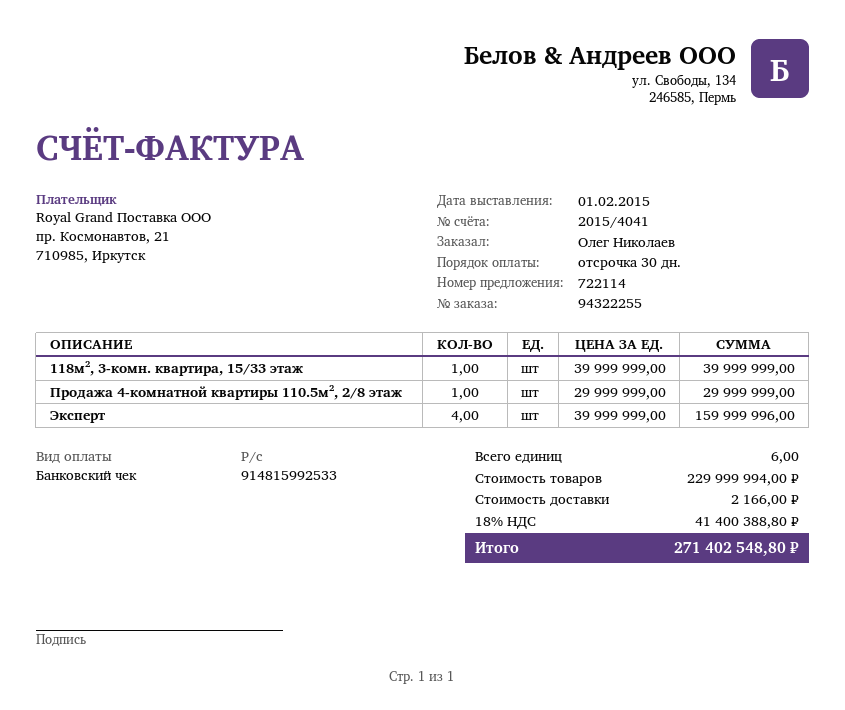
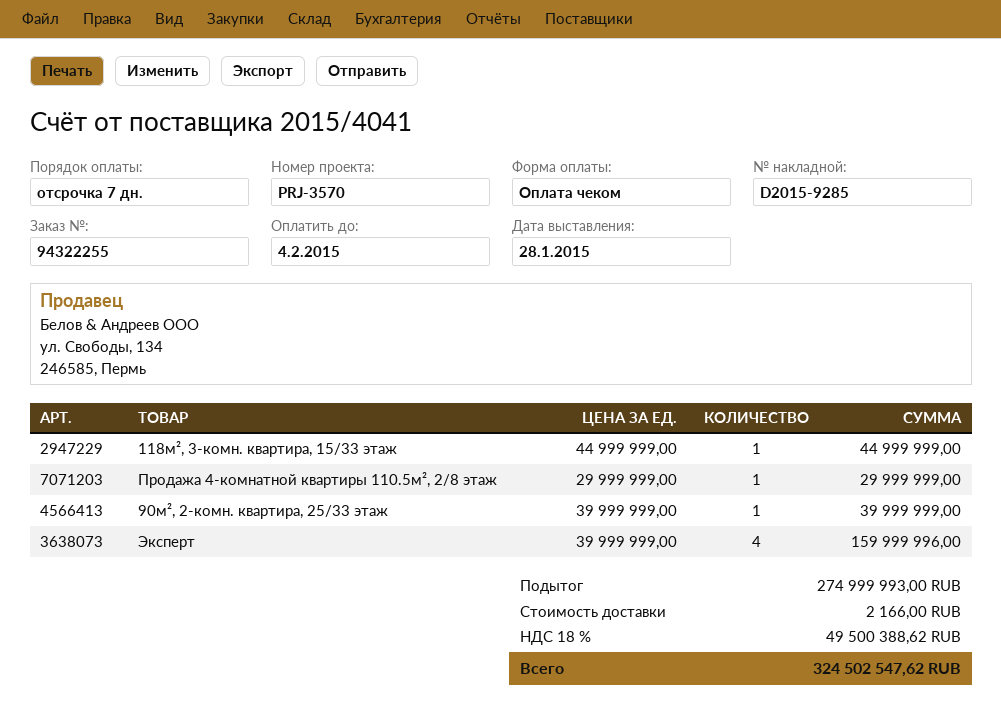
invoice date: 2015-02-01 -> 2015-01-28
payment terms: 30 days -> 7 days
118м², 3-комн. квартира, 15/33 этаж: 1 x 39999999.00 = 39999999.00 -> 1 x 44999999.00 = 44999999.00
90м², 2-комн. квартира, 25/33 этаж: none -> 1 x 39999999.00 = 39999999.00
subtotal: 229999994.00 -> 274999993.00
tax: 18% = 41400388.80 -> 18% = 49500388.62
total: 271402548.80 -> 324502547.62

